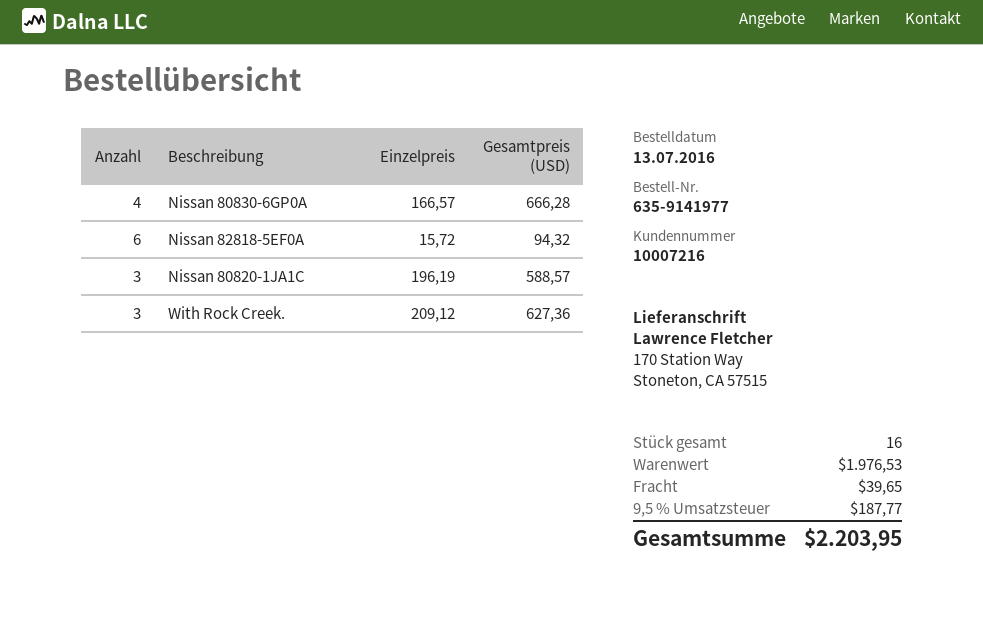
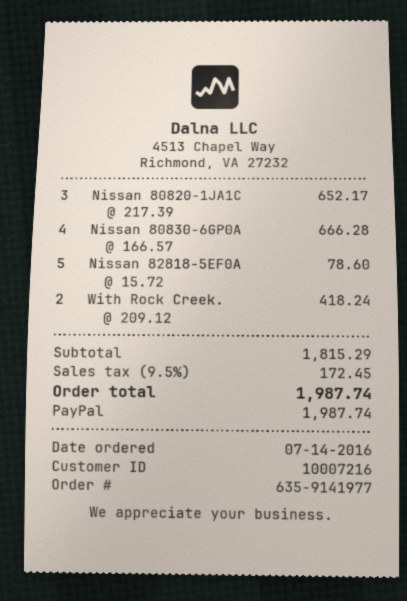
order date: 2016-07-13 -> 2016-07-14
Nissan 82818-5EF0A: 6 x 15.72 = 94.32 -> 5 x 15.72 = 78.60
Nissan 80820-1JA1C: 3 x 196.19 = 588.57 -> 3 x 217.39 = 652.17
With Rock Creek.: 3 x 209.12 = 627.36 -> 2 x 209.12 = 418.24
subtotal: 1976.53 -> 1815.29
shipping: 39.65 -> none
tax: 9.5% = 187.77 -> 9.5% = 172.45
total: 2203.95 -> 1987.74

